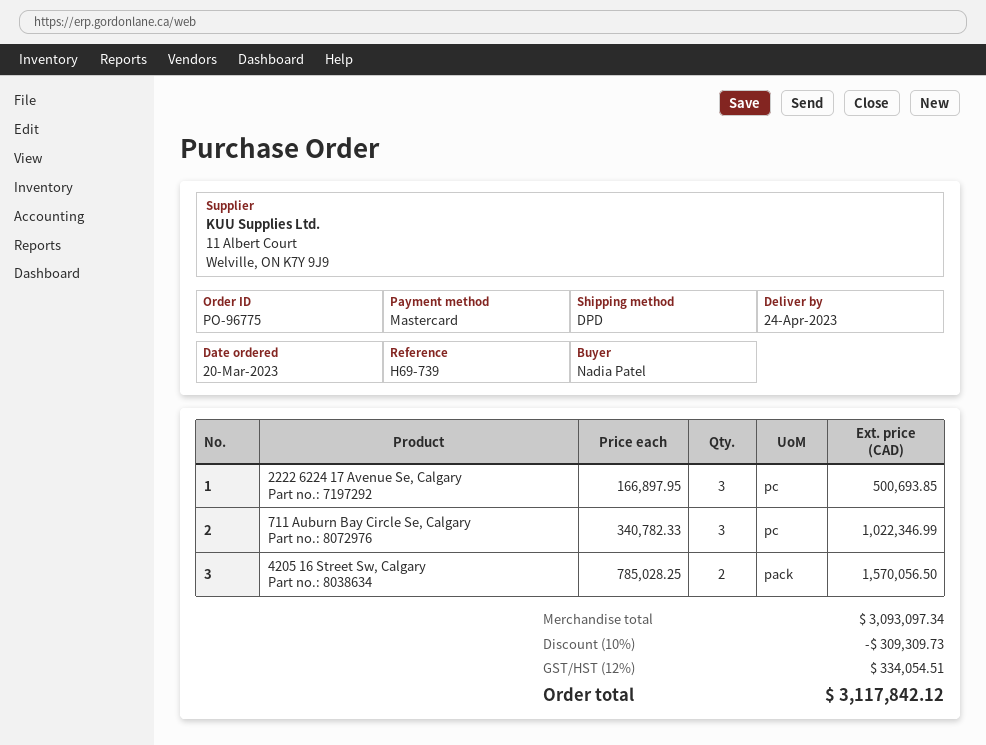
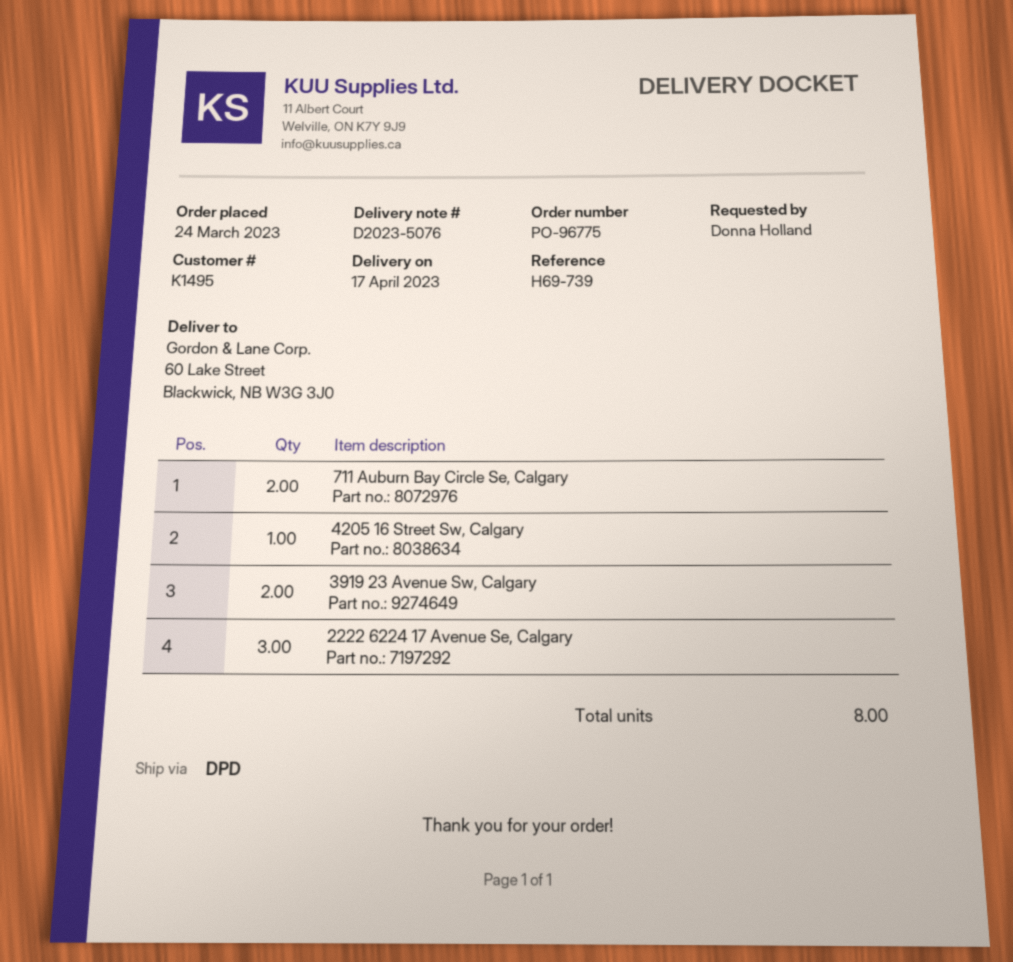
order date: 2023-03-20 -> 2023-03-24
delivery date: 2023-04-24 -> 2023-04-17
ordered by: Nadia Patel -> Donna Holland
711 Auburn Bay Circle Se, Calgary: 3 -> 2
4205 16 Street Sw, Calgary: 2 -> 1
3919 23 Avenue Sw, Calgary: none -> 2

